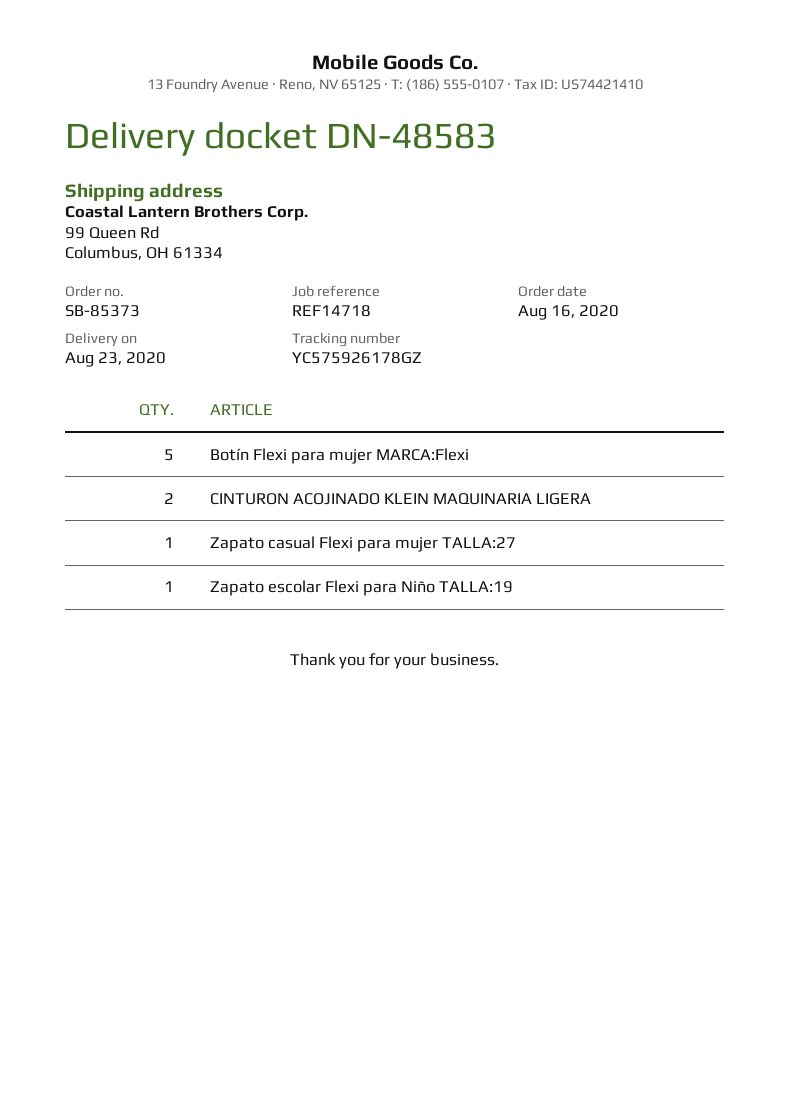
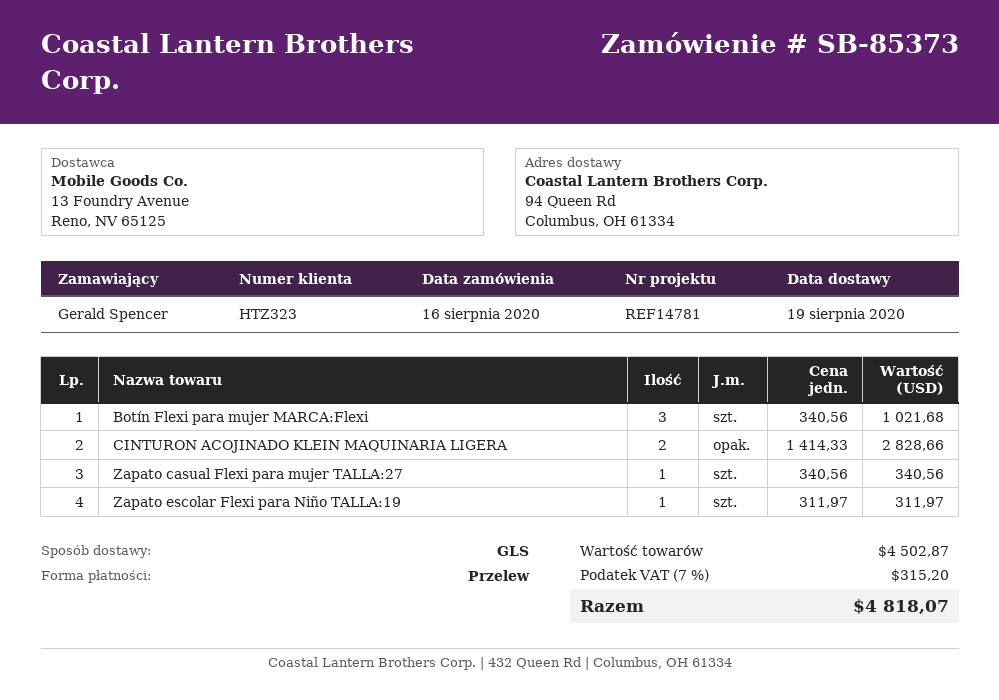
delivery date: 2020-08-23 -> 2020-08-19
reference: REF14718 -> REF14781
ship to: 99 Queen Rd, Columbus, OH 61334 -> 94 Queen Rd, Columbus, OH 61334
Botín Flexi para mujer MARCA:Flexi: 5 -> 3

